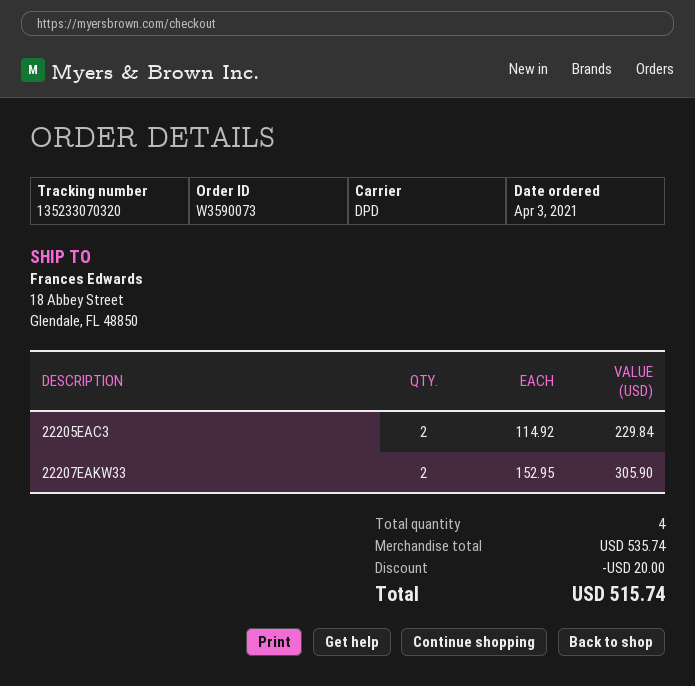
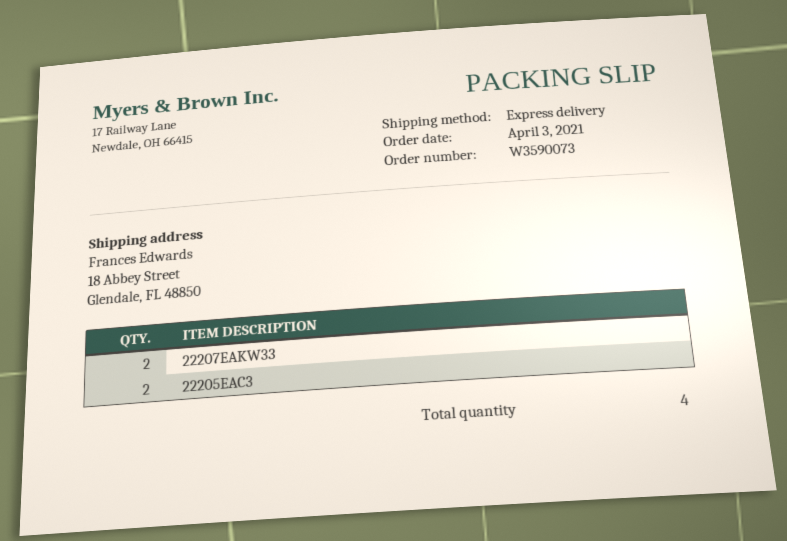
shipping method: DPD -> express

